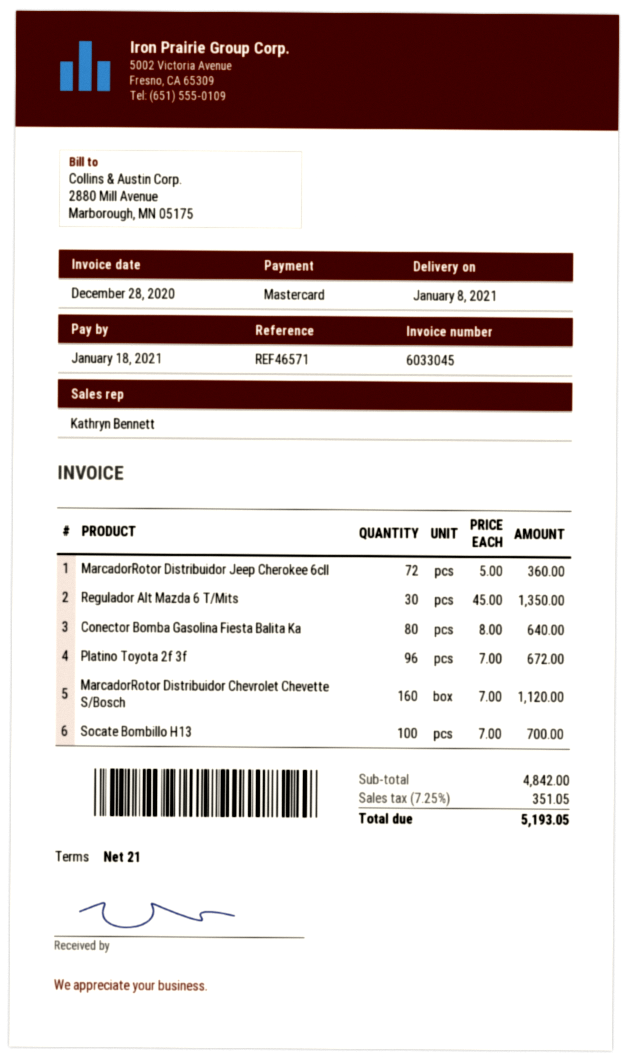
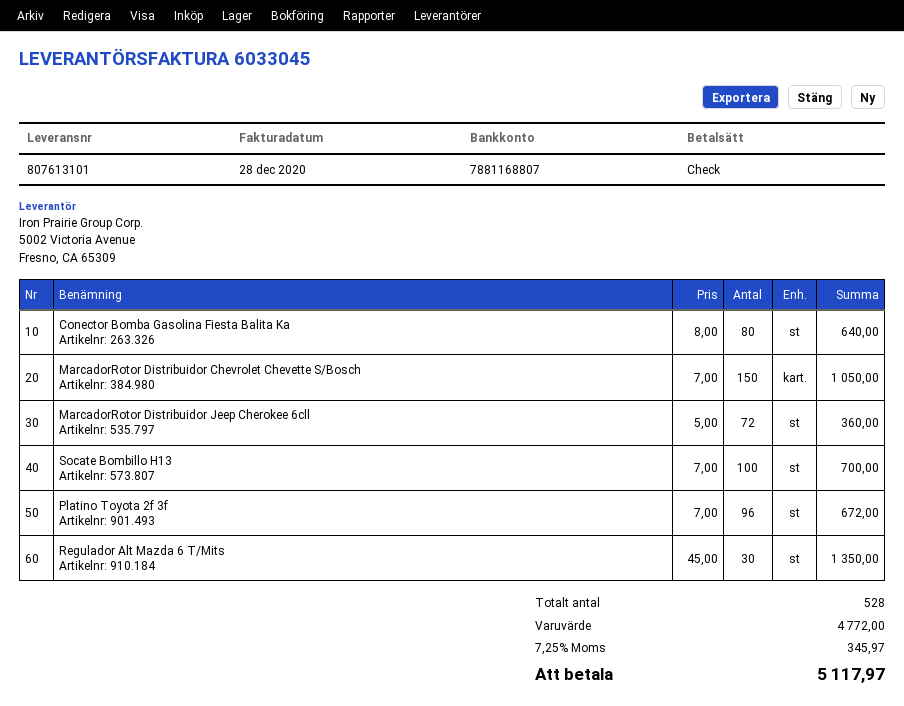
payment method: Mastercard -> cheque
MarcadorRotor Distribuidor Chevrolet Chevette S/Bosch: 160 x 7.00 = 1120.00 -> 150 x 7.00 = 1050.00
subtotal: 4842.00 -> 4772.00
tax: 7.25% = 351.05 -> 7.25% = 345.97
total: 5193.05 -> 5117.97

